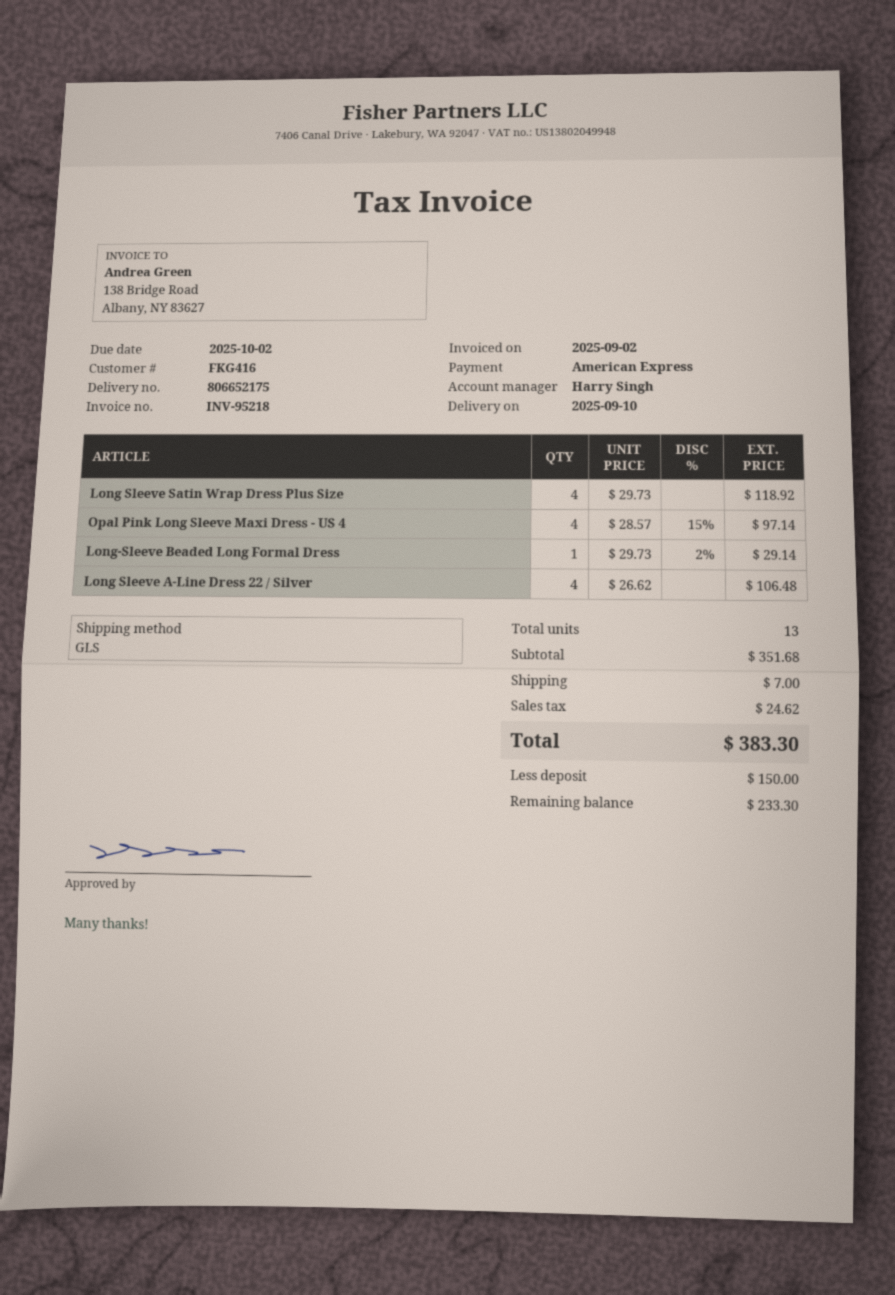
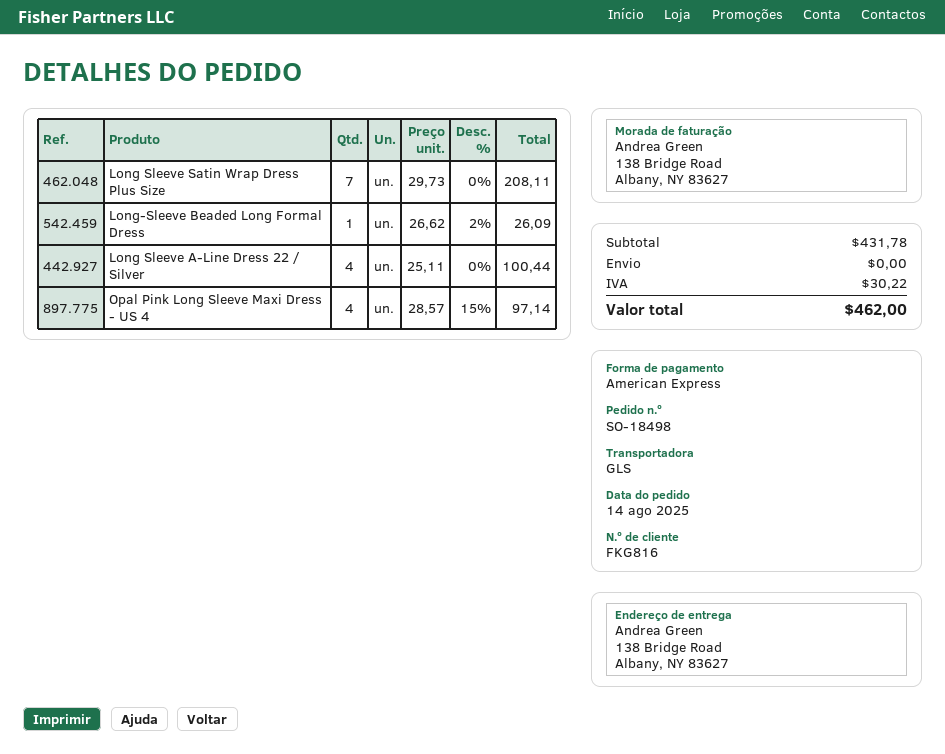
customer number: FKG416 -> FKG816
Long Sleeve Satin Wrap Dress Plus Size: 4 x 29.73 = 118.92 -> 7 x 29.73 = 208.11
Long-Sleeve Beaded Long Formal Dress: 1 x 29.73 - 2% = 29.14 -> 1 x 26.62 - 2% = 26.09
Long Sleeve A-Line Dress 22 / Silver: 4 x 26.62 = 106.48 -> 4 x 25.11 = 100.44
subtotal: 351.68 -> 431.78
shipping: 7.00 -> 0.00
tax: 24.62 -> 30.22
total: 383.30 -> 462.00

